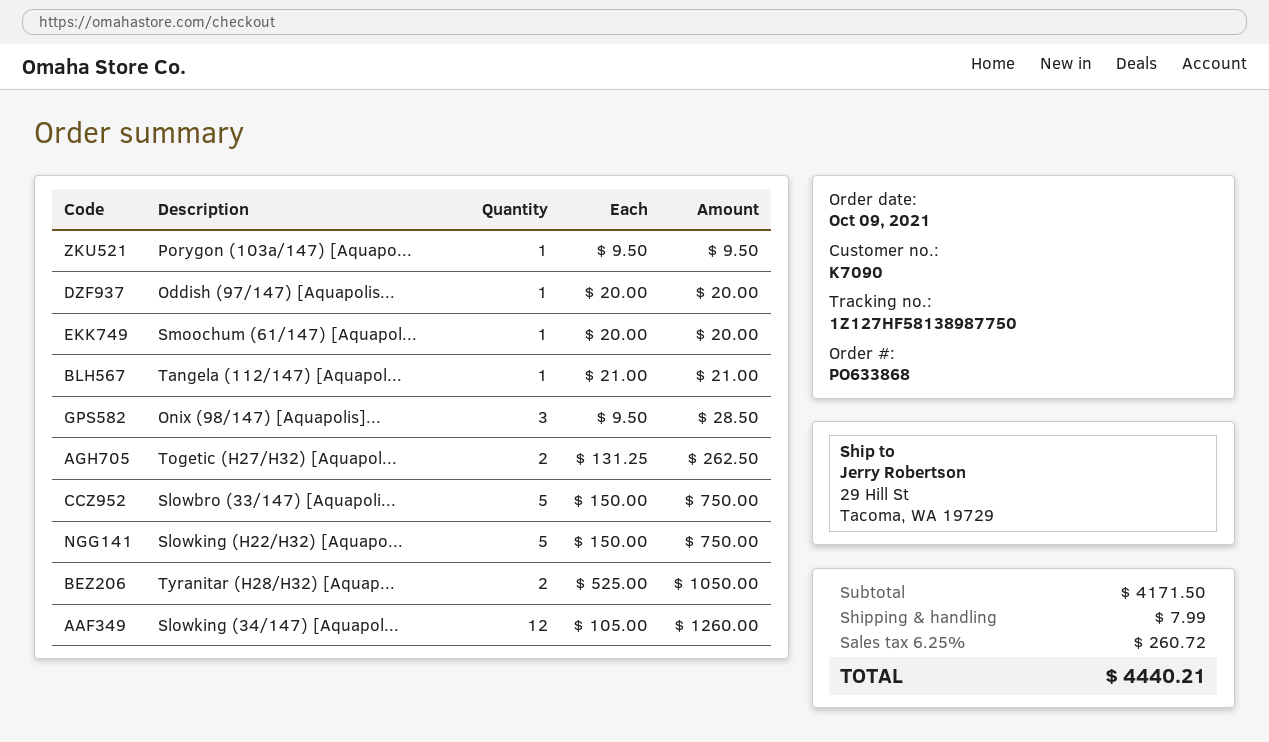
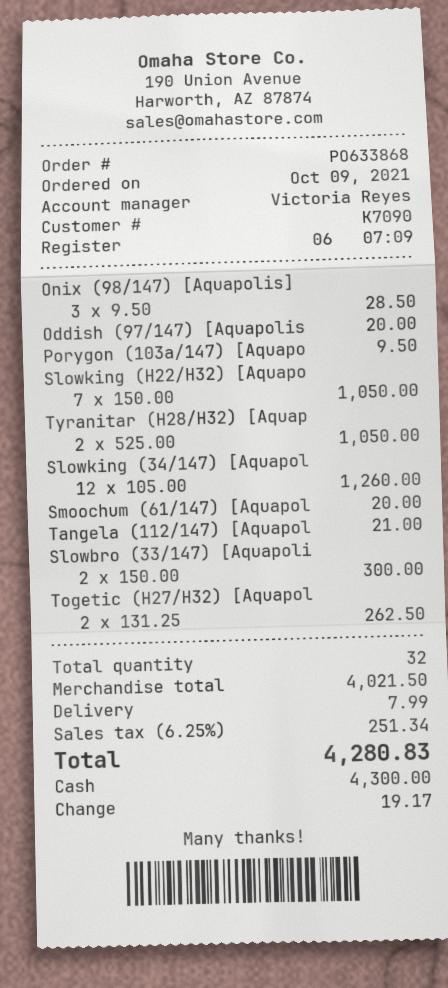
Slowbro (33/147) [Aquapoli...: 5 x 150.00 = 750.00 -> 2 x 150.00 = 300.00
Slowking (H22/H32) [Aquapo...: 5 x 150.00 = 750.00 -> 7 x 150.00 = 1050.00
subtotal: 4171.50 -> 4021.50
tax: 6.25% = 260.72 -> 6.25% = 251.34
total: 4440.21 -> 4280.83

